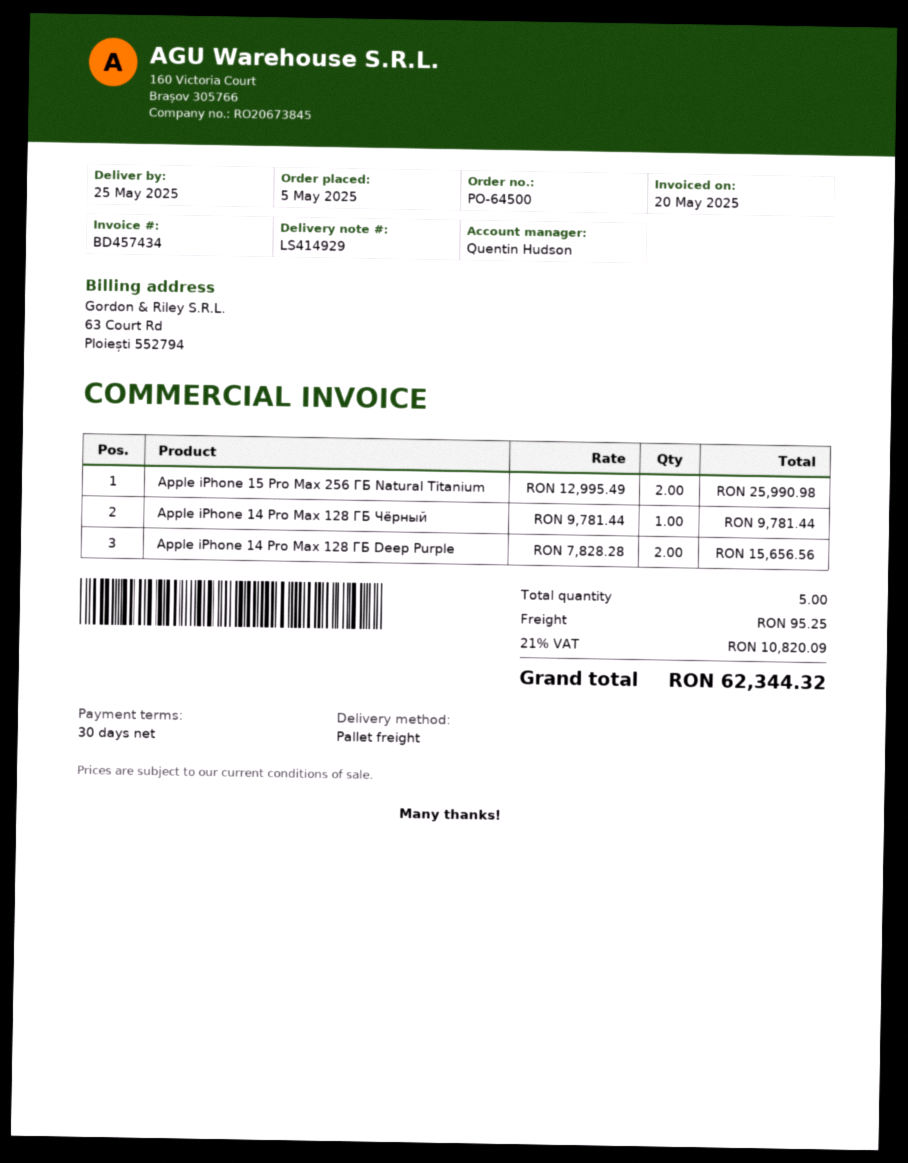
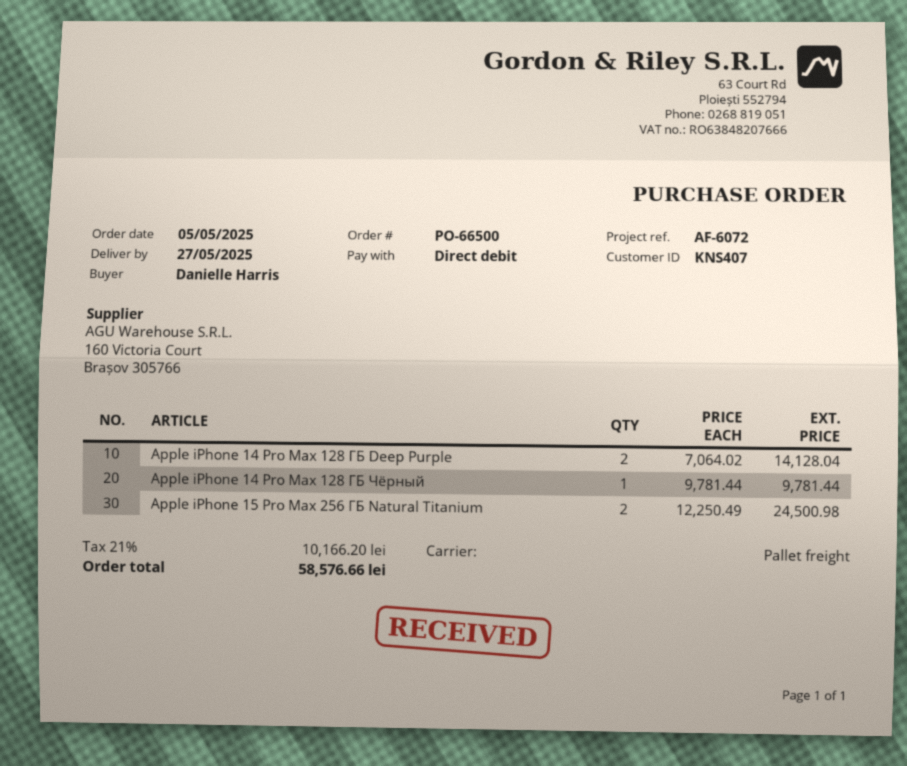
order number: PO-64500 -> PO-66500
delivery date: 2025-05-25 -> 2025-05-27
Apple iPhone 15 Pro Max 256 ГБ Natural Titanium: 2 x 12995.49 = 25990.98 -> 2 x 12250.49 = 24500.98
Apple iPhone 14 Pro Max 128 ГБ Deep Purple: 2 x 7828.28 = 15656.56 -> 2 x 7064.02 = 14128.04
shipping: 95.25 -> none
tax: 21% = 10820.09 -> 21% = 10166.20
total: 62344.32 -> 58576.66

